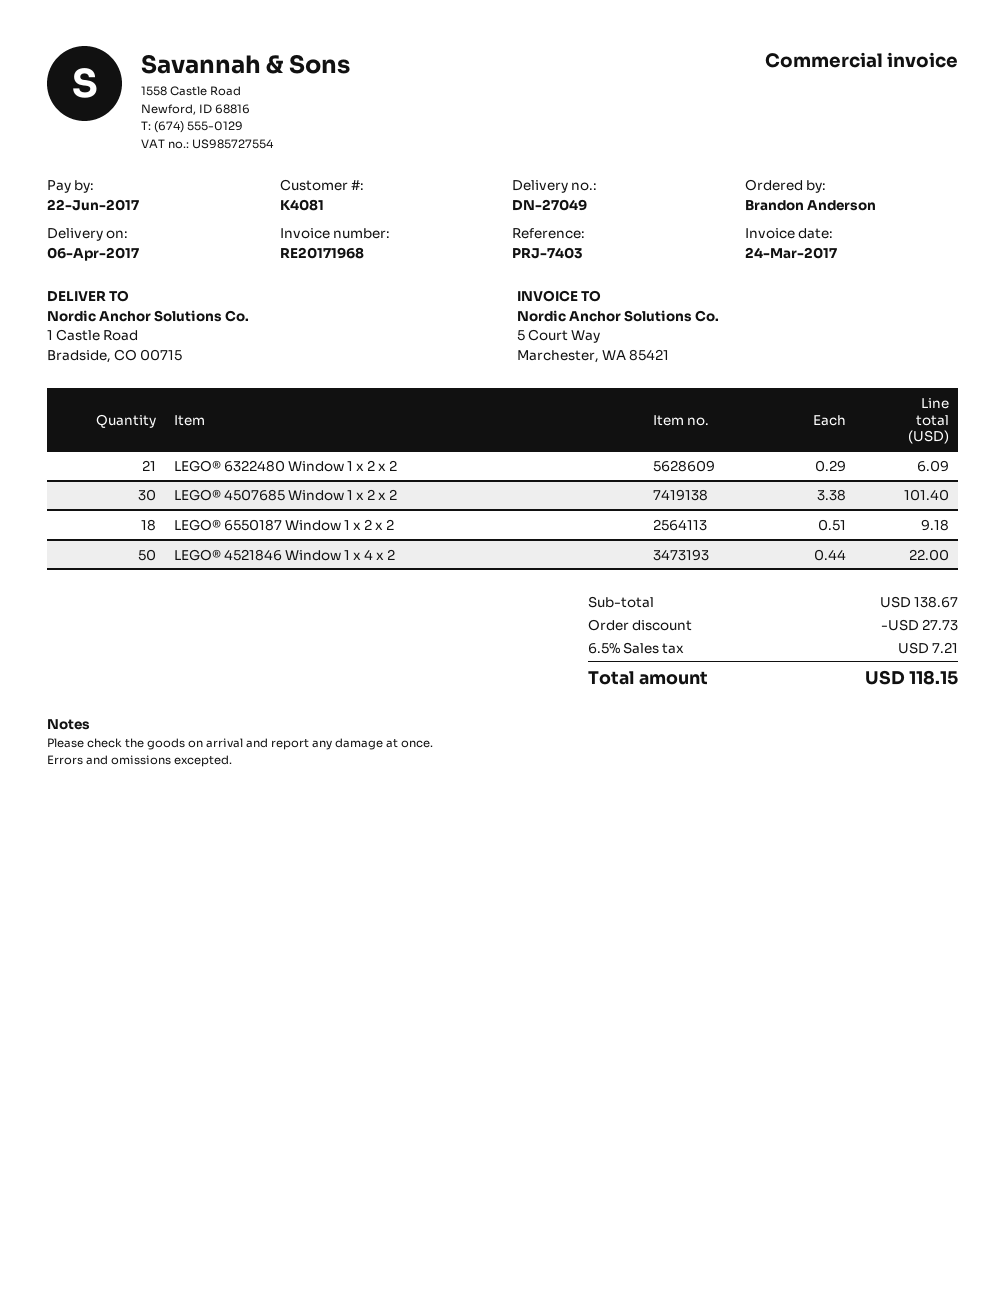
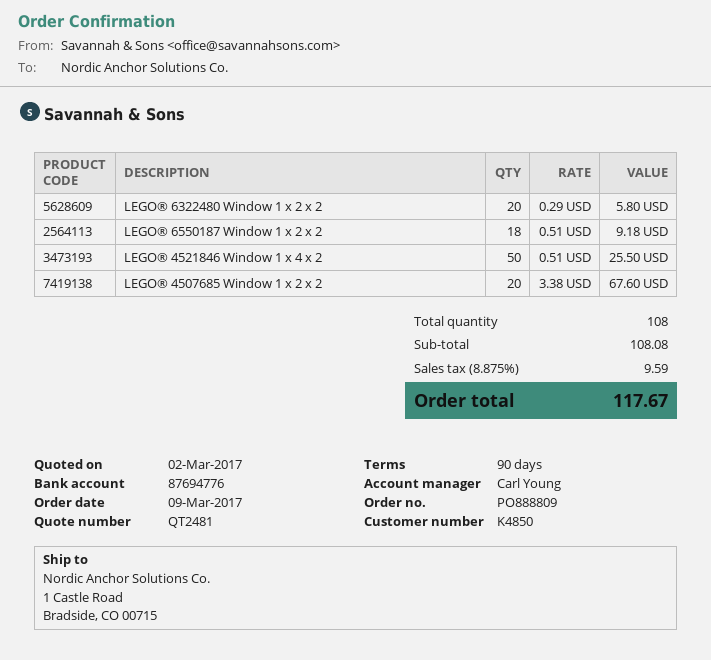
customer number: K4081 -> K4850
LEGO® 6322480 Window 1 x 2 x 2: 21 x 0.29 = 6.09 -> 20 x 0.29 = 5.80
LEGO® 4507685 Window 1 x 2 x 2: 30 x 3.38 = 101.40 -> 20 x 3.38 = 67.60
LEGO® 4521846 Window 1 x 4 x 2: 50 x 0.44 = 22.00 -> 50 x 0.51 = 25.50
subtotal: 138.67 -> 108.08
discount: 27.73 -> none
tax: 6.5% = 7.21 -> 8.875% = 9.59
total: 118.15 -> 117.67

